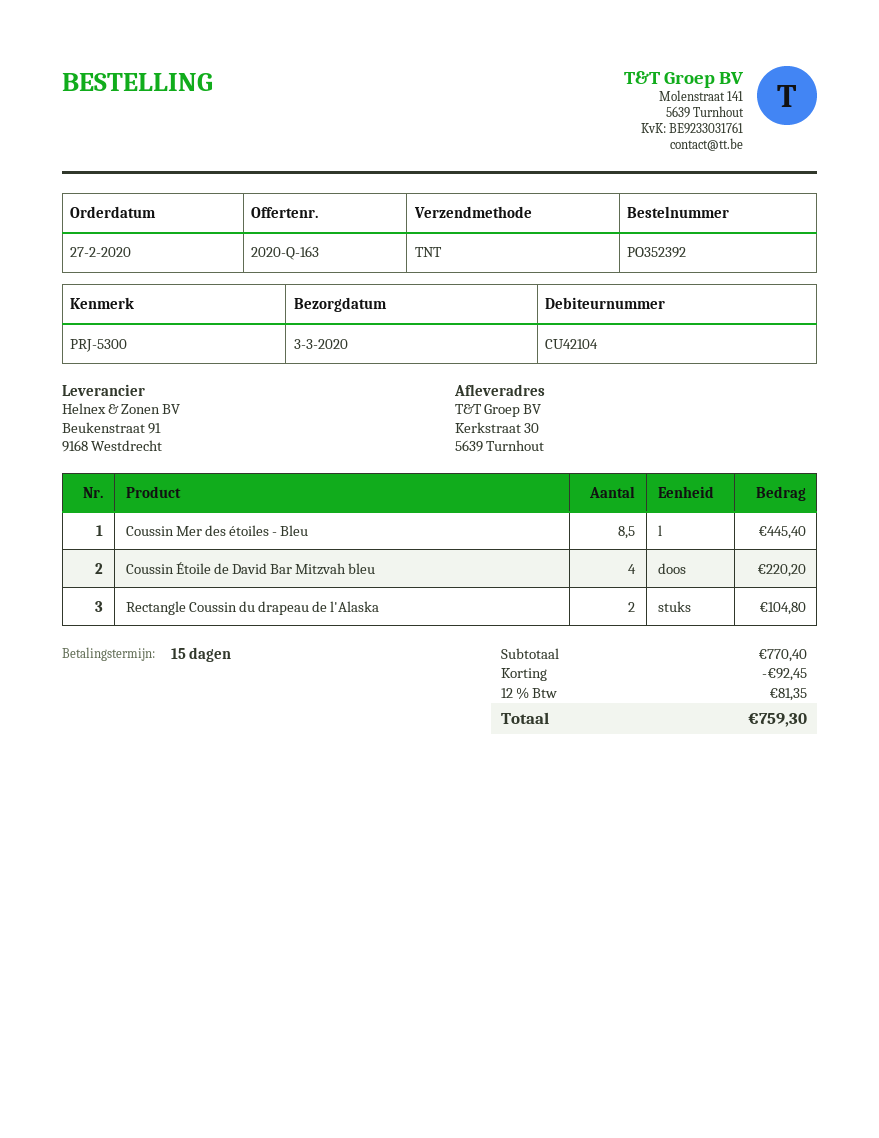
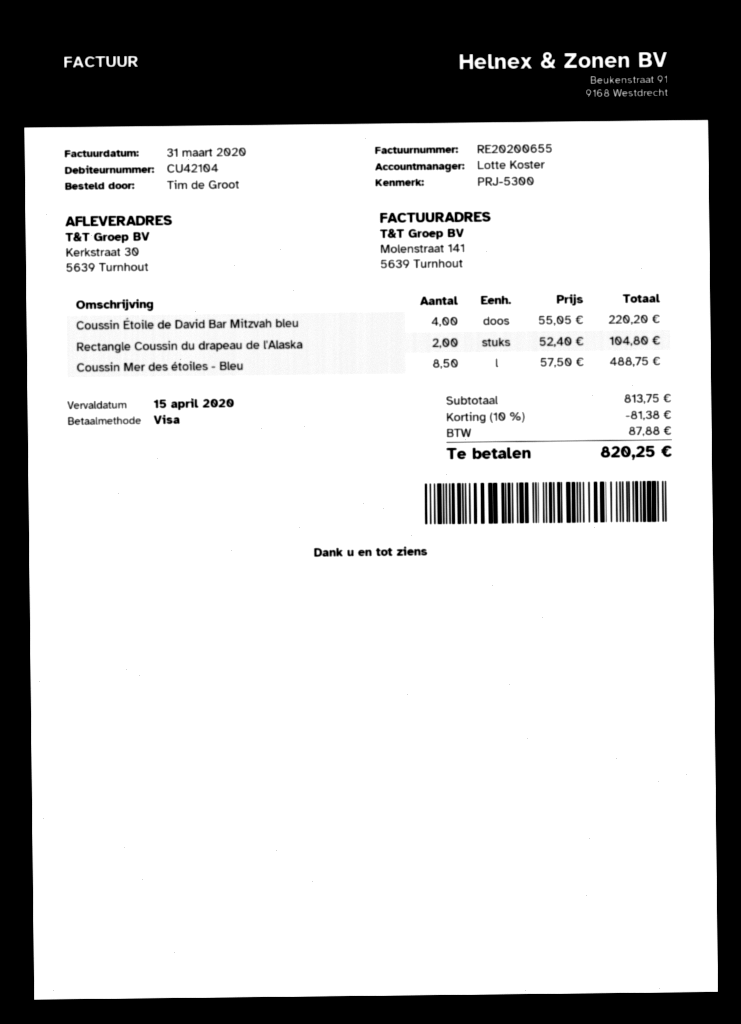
Coussin Mer des étoiles - Bleu: 8.5 for 445.40 -> 8.5 for 488.75
subtotal: 770.40 -> 813.75
discount: 92.45 -> 81.38
tax: 81.35 -> 87.88
total: 759.30 -> 820.25

